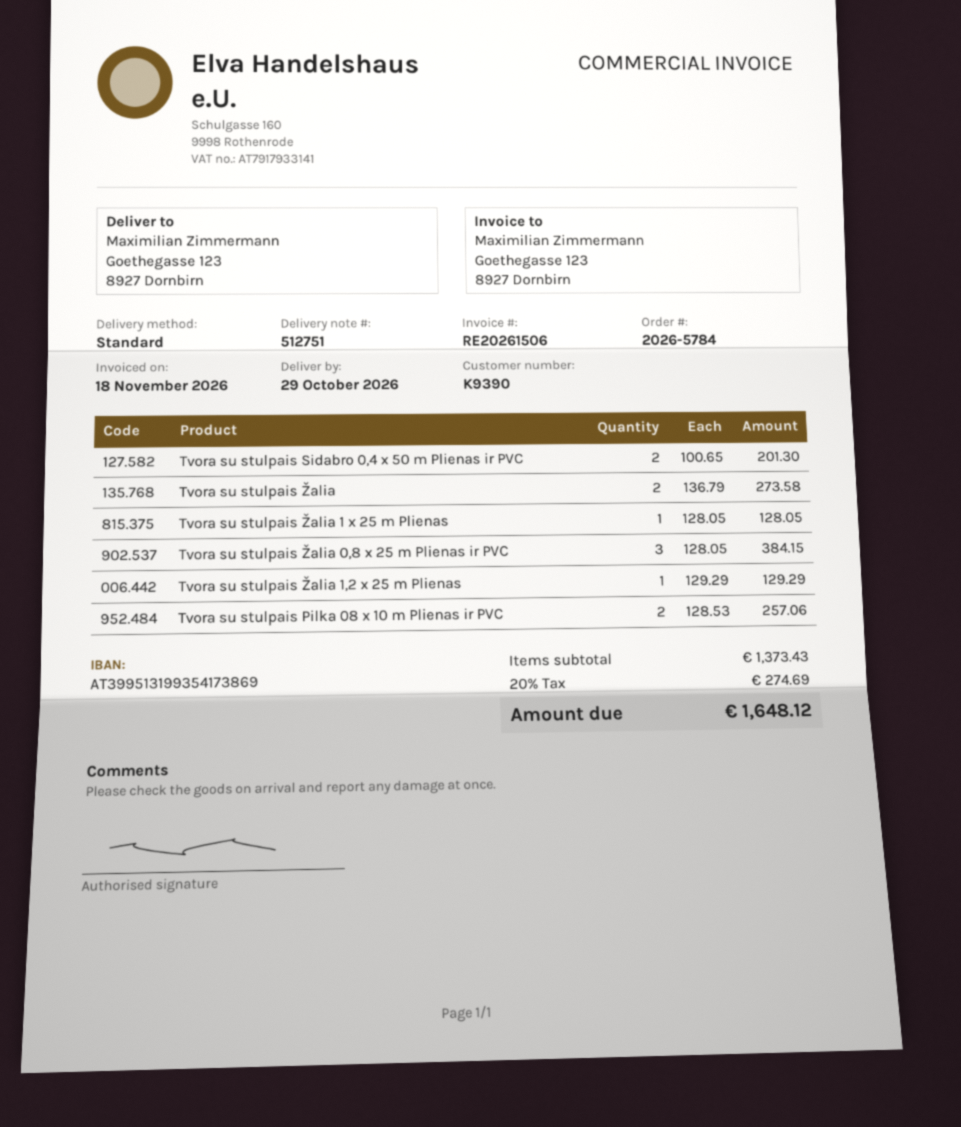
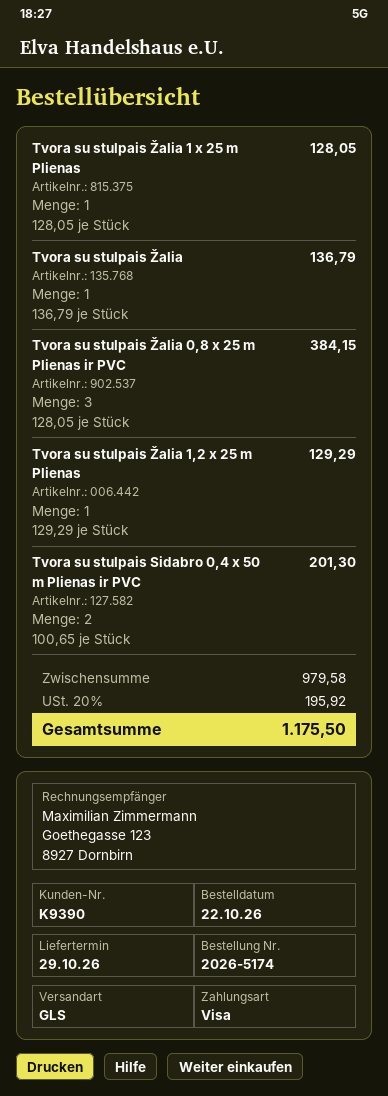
order number: 2026-5784 -> 2026-5174
shipping method: standard -> GLS
Tvora su stulpais Žalia: 2 x 136.79 = 273.58 -> 1 x 136.79 = 136.79
Tvora su stulpais Pilka 08 x 10 m Plienas ir PVC: 2 x 128.53 = 257.06 -> none
subtotal: 1373.43 -> 979.58
tax: 20% = 274.69 -> 20% = 195.92
total: 1648.12 -> 1175.50

